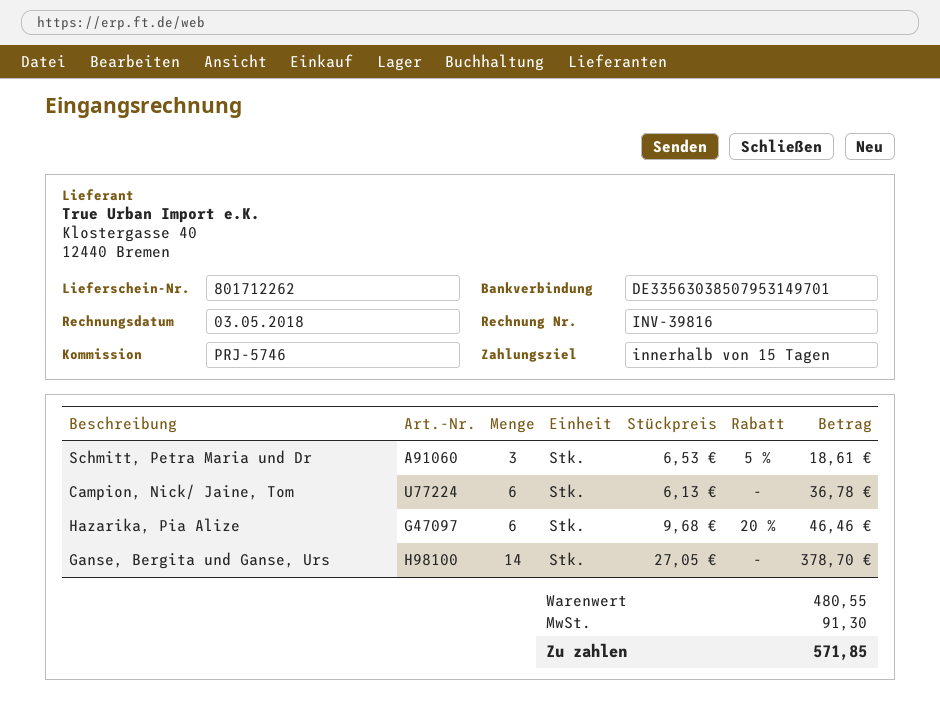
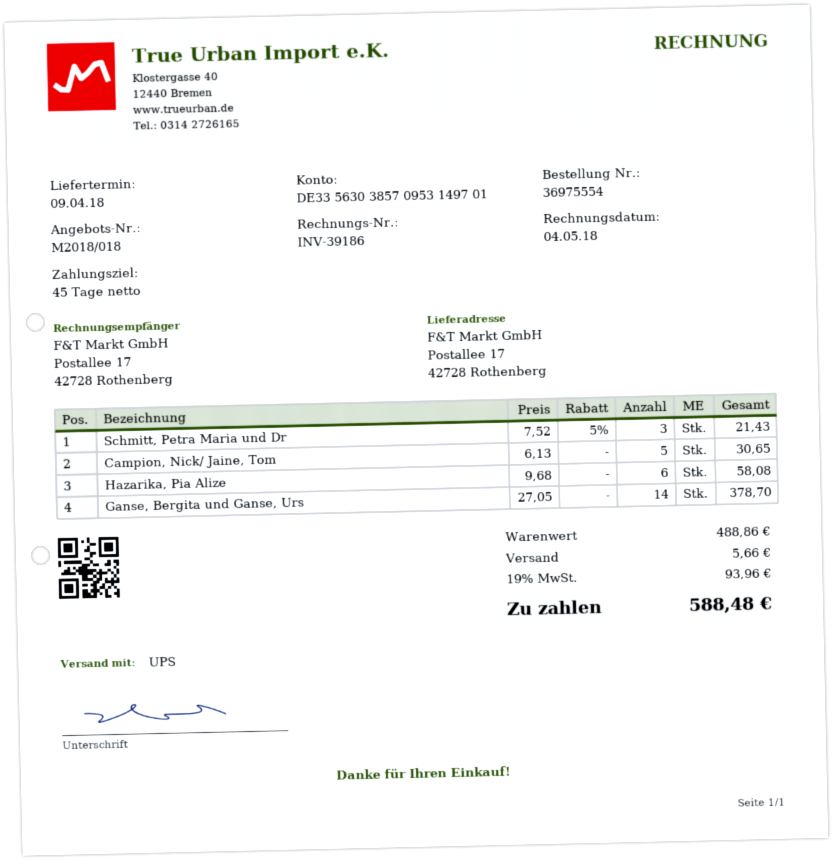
invoice number: INV-39816 -> INV-39186
invoice date: 2018-05-03 -> 2018-05-04
payment terms: 15 days -> 45 days
bank account: DE33563038507953149701 -> DE33563038570953149701
Schmitt, Petra Maria und Dr: 3 x 6.53 - 5% = 18.61 -> 3 x 7.52 - 5% = 21.43
Campion, Nick/ Jaine, Tom: 6 x 6.13 = 36.78 -> 5 x 6.13 = 30.65
Hazarika, Pia Alize: 6 x 9.68 - 20% = 46.46 -> 6 x 9.68 = 58.08
subtotal: 480.55 -> 488.86
shipping: none -> 5.66
tax: 91.30 -> 93.96
total: 571.85 -> 588.48

